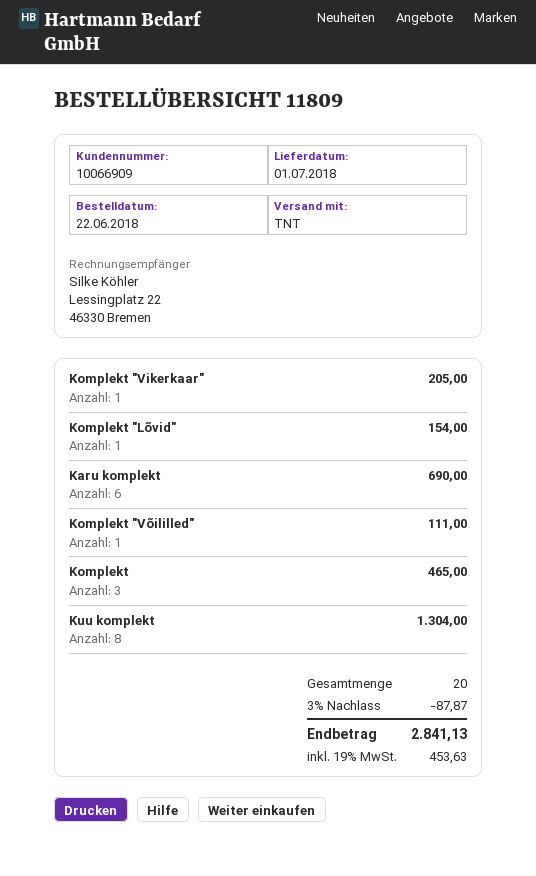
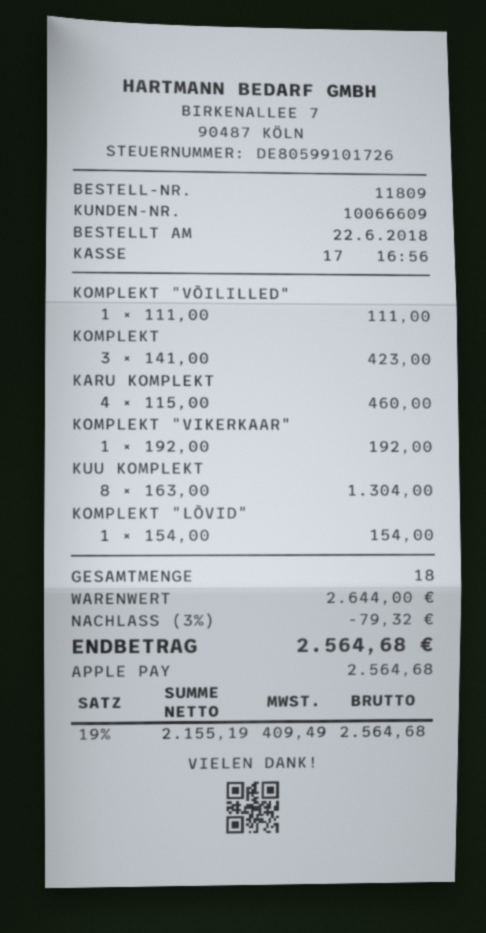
customer number: 10066909 -> 10066609
Komplekt "Vikerkaar": 1 for 205.00 -> 1 for 192.00
Karu komplekt: 6 for 690.00 -> 4 for 460.00
Komplekt: 3 for 465.00 -> 3 for 423.00
total quantity: 20 -> 18
discount: 3% = 87.87 -> 3% = 79.32
tax: 19% = 453.63 -> 19% = 409.49
total: 2841.13 -> 2564.68

